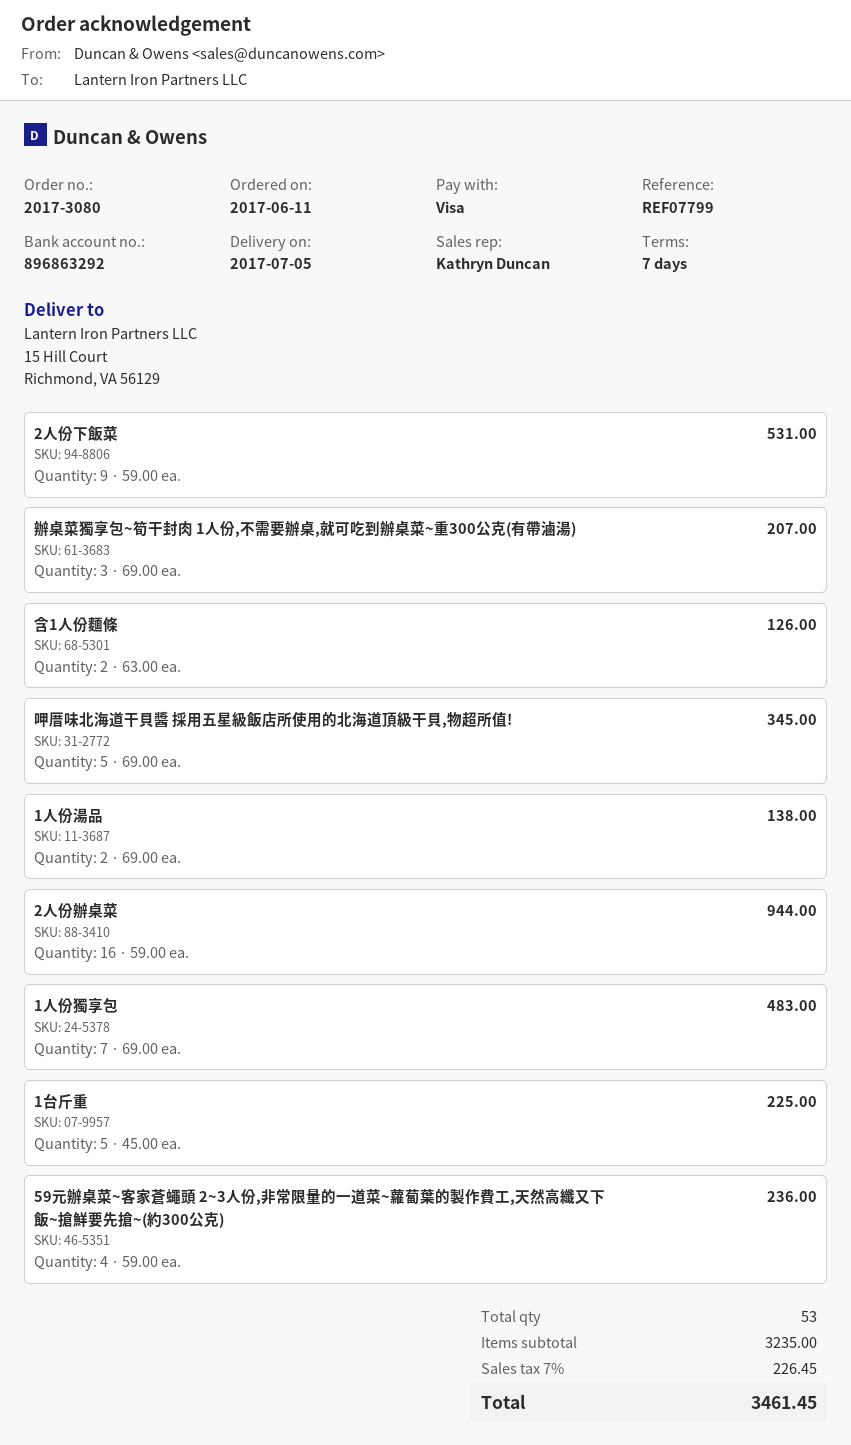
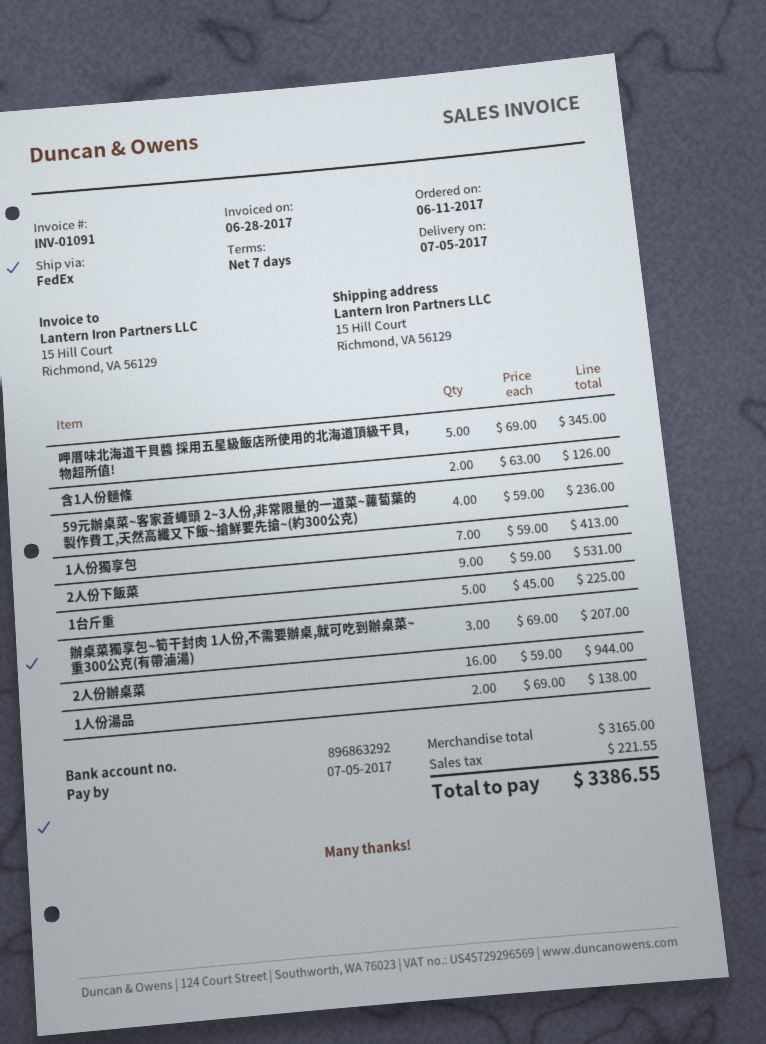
1人份獨享包: 7 x 69.00 = 483.00 -> 7 x 59.00 = 413.00
subtotal: 3235.00 -> 3165.00
tax: 226.45 -> 221.55
total: 3461.45 -> 3386.55

